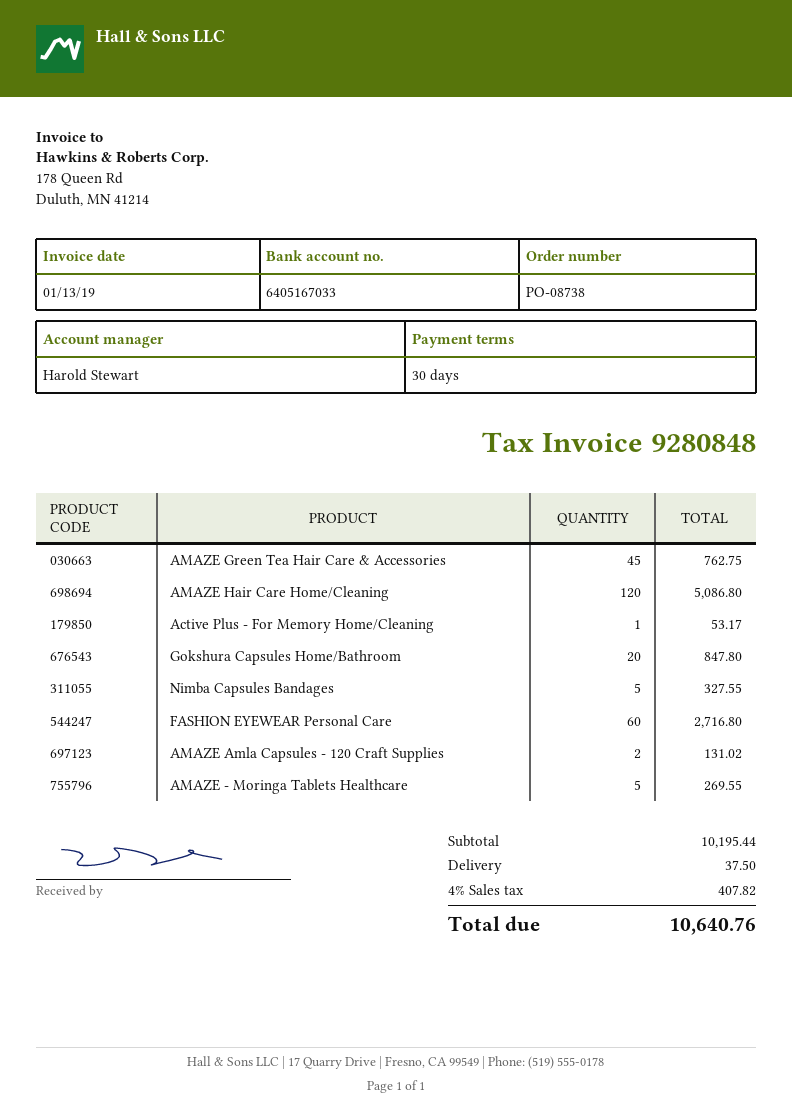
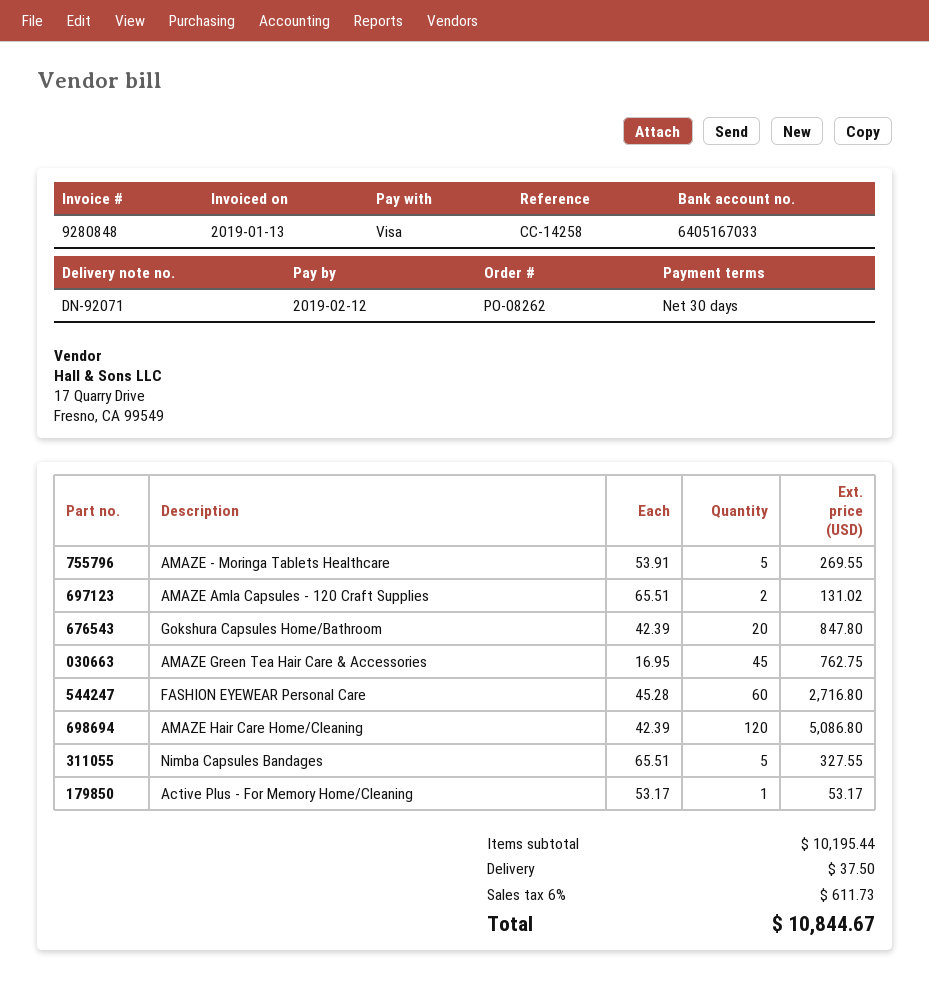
order number: PO-08738 -> PO-08262
tax: 4% = 407.82 -> 6% = 611.73
total: 10640.76 -> 10844.67

